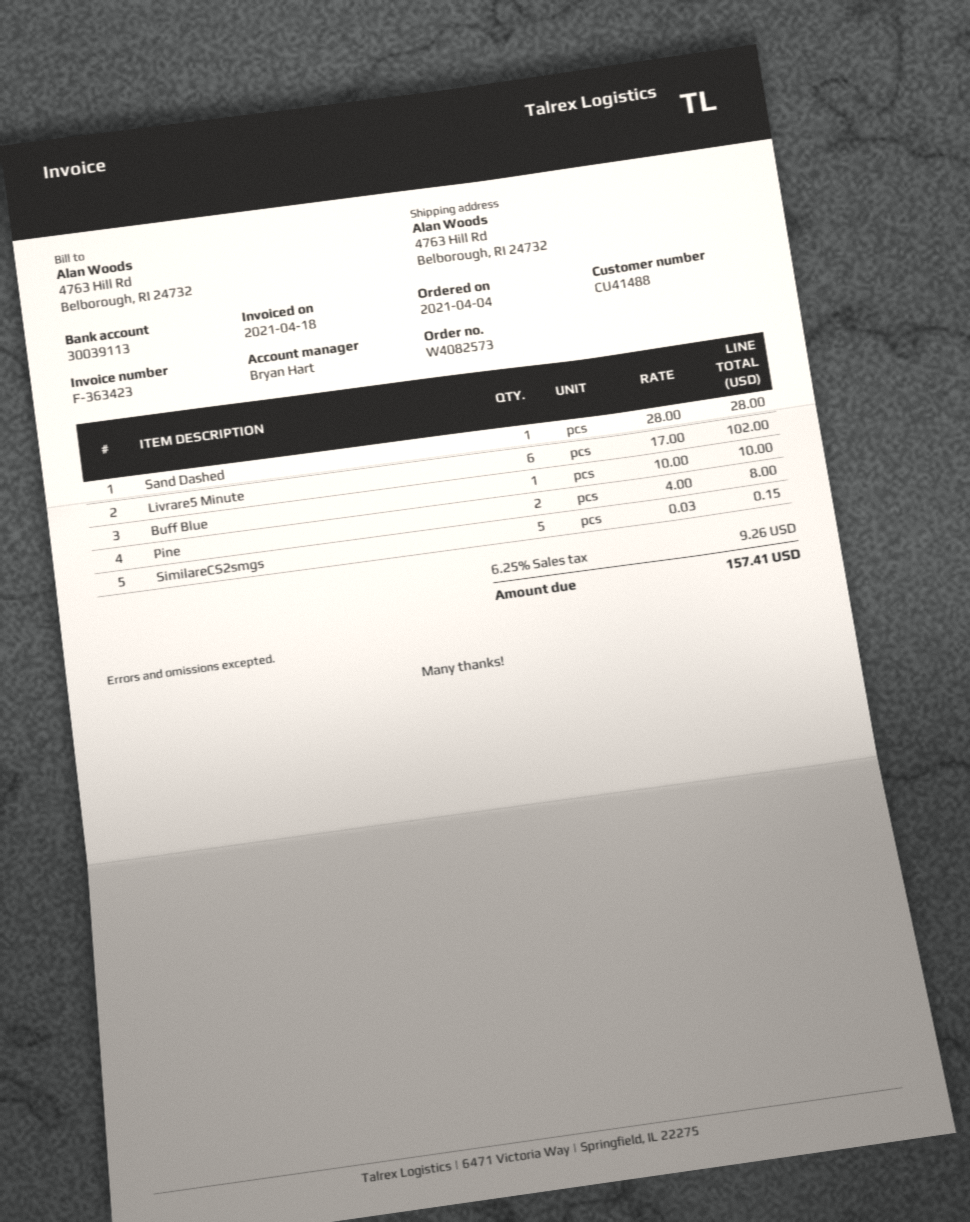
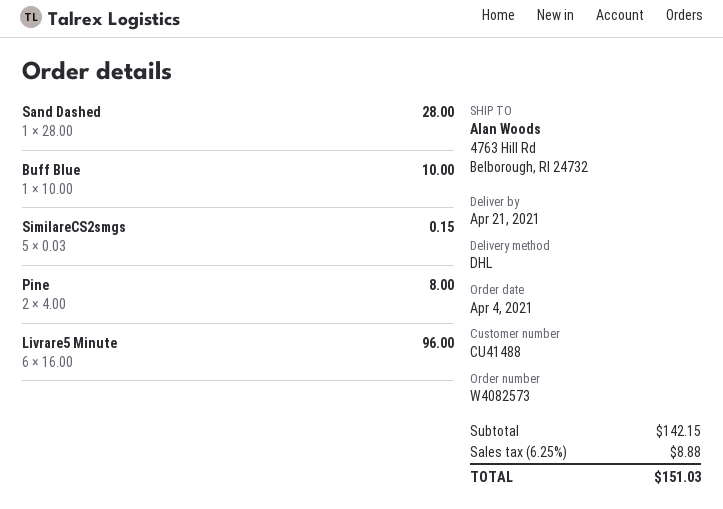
Livrare5 Minute: 6 x 17.00 = 102.00 -> 6 x 16.00 = 96.00
tax: 6.25% = 9.26 -> 6.25% = 8.88
total: 157.41 -> 151.03

